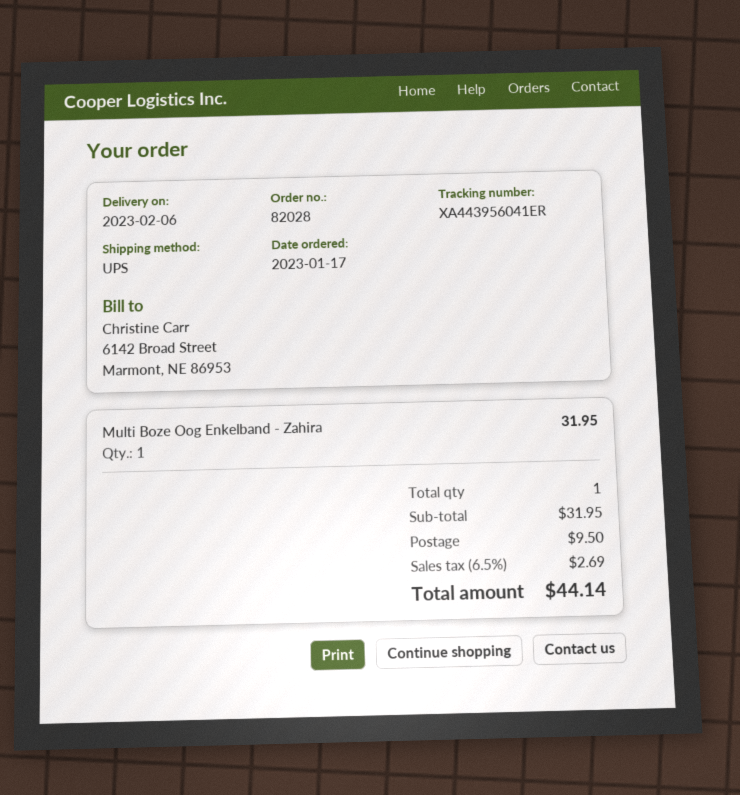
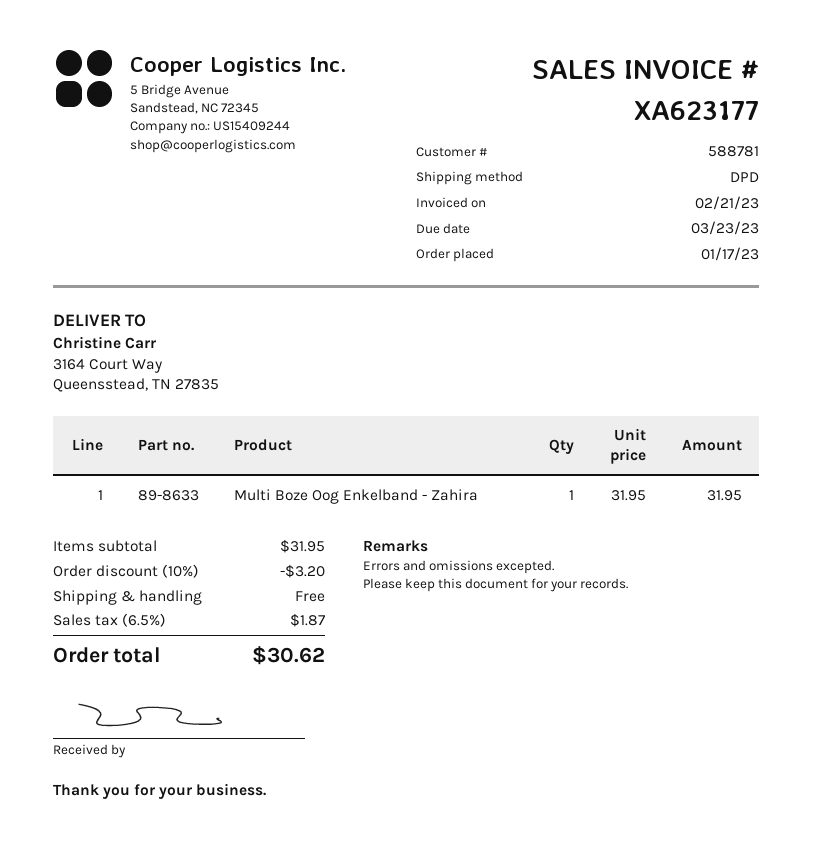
shipping method: UPS -> DPD
discount: none -> 10% = 3.20
shipping: 9.50 -> 0.00
tax: 6.5% = 2.69 -> 6.5% = 1.87
total: 44.14 -> 30.62

